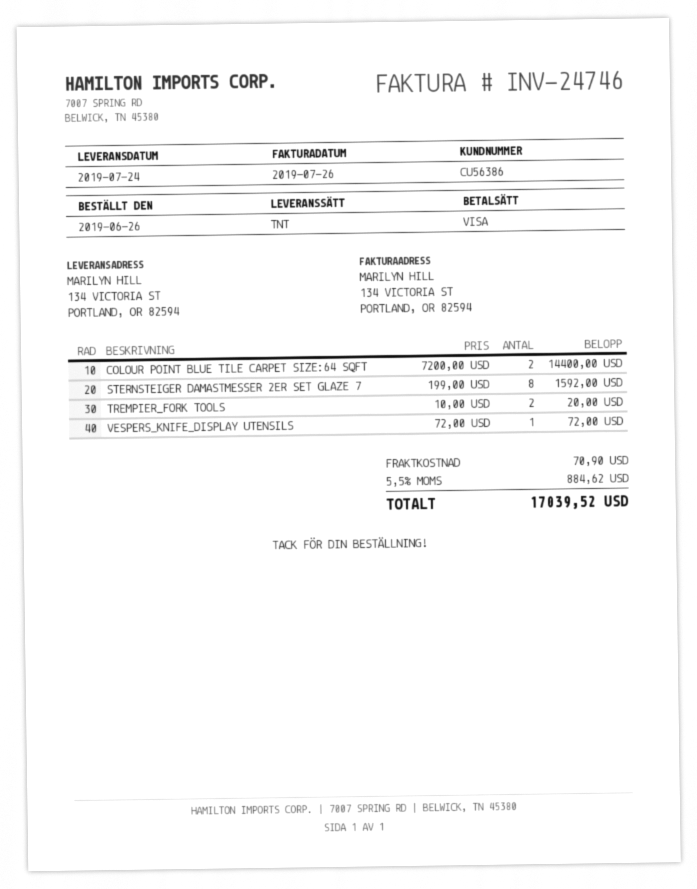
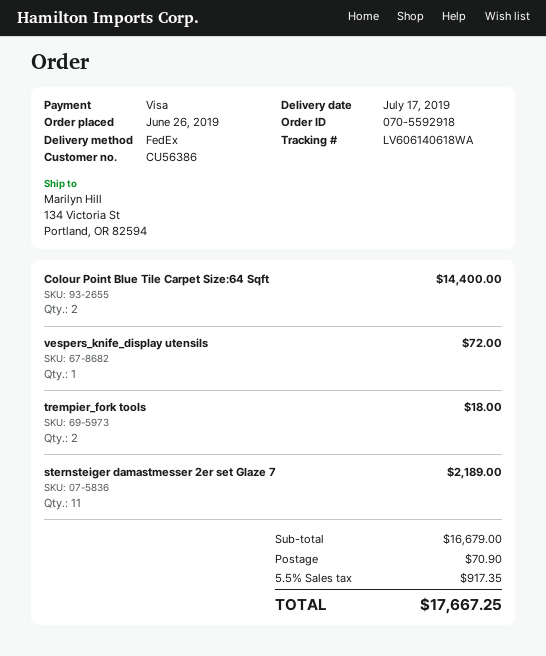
delivery date: 2019-07-24 -> 2019-07-17
shipping method: TNT -> FedEx
STERNSTEIGER DAMASTMESSER 2ER SET GLAZE 7: 8 for 1592.00 -> 11 for 2189.00
TREMPIER_FORK TOOLS: 2 for 20.00 -> 2 for 18.00
tax: 5.5% = 884.62 -> 5.5% = 917.35
total: 17039.52 -> 17667.25

